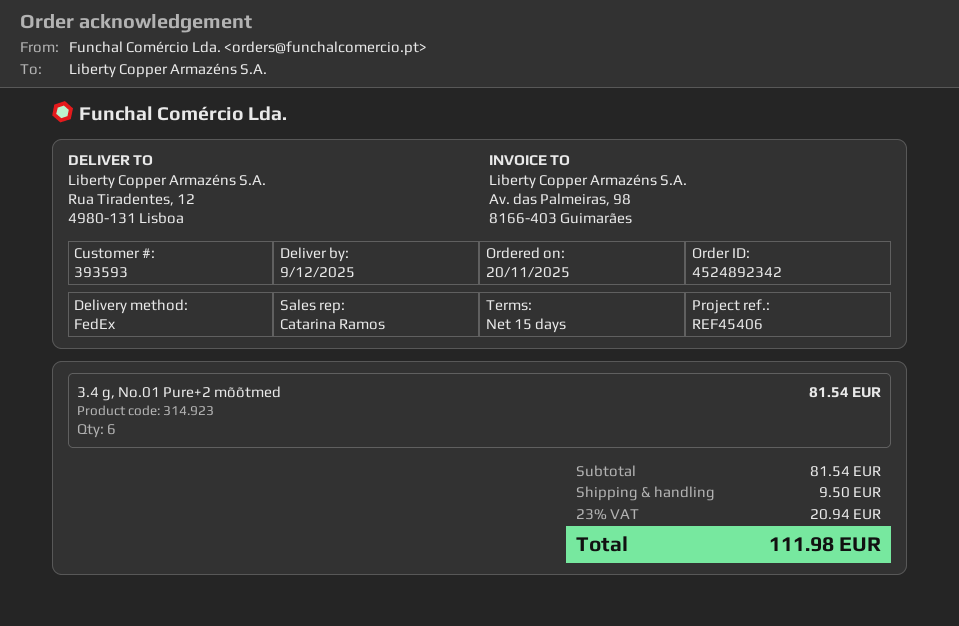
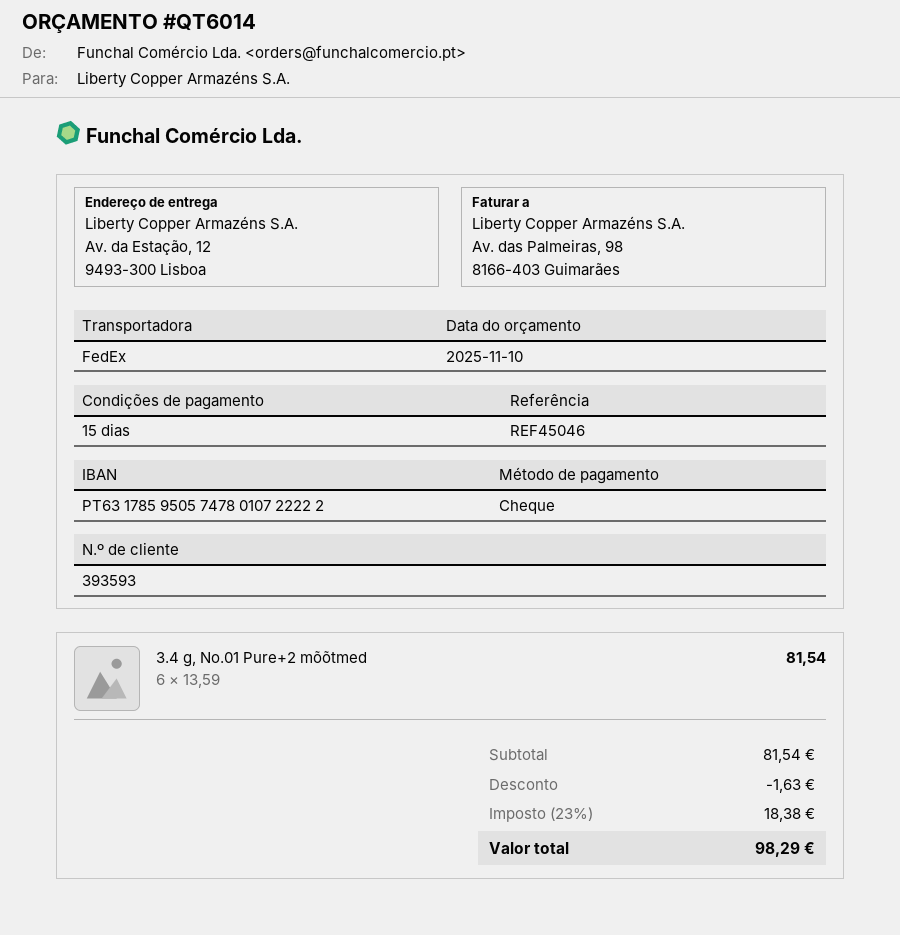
reference: REF45406 -> REF45046
ship to: Rua Tiradentes, 12, 4980-131 Lisboa -> Av. da Estação, 12, 9493-300 Lisboa
discount: none -> 1.63
shipping: 9.50 -> none
tax: 23% = 20.94 -> 23% = 18.38
total: 111.98 -> 98.29

